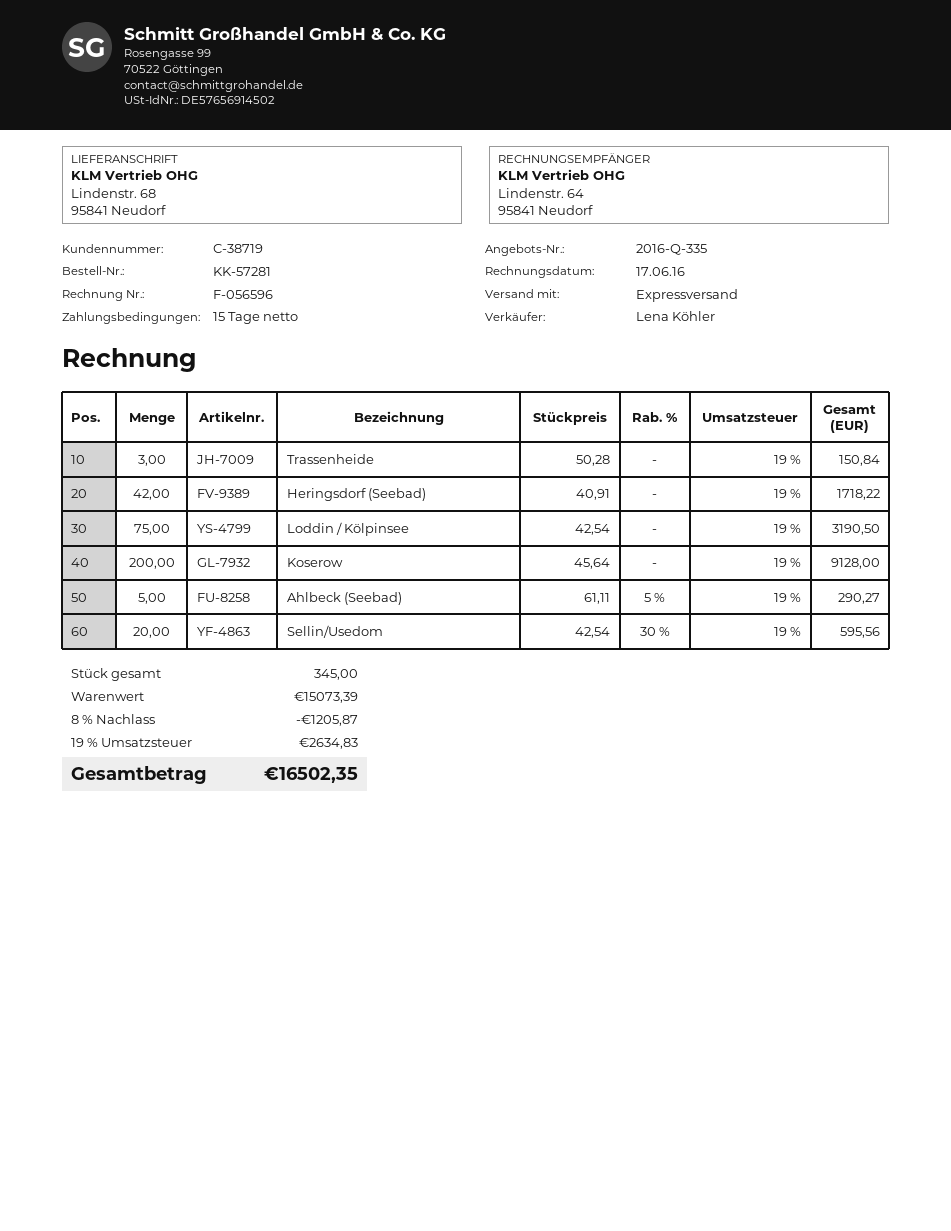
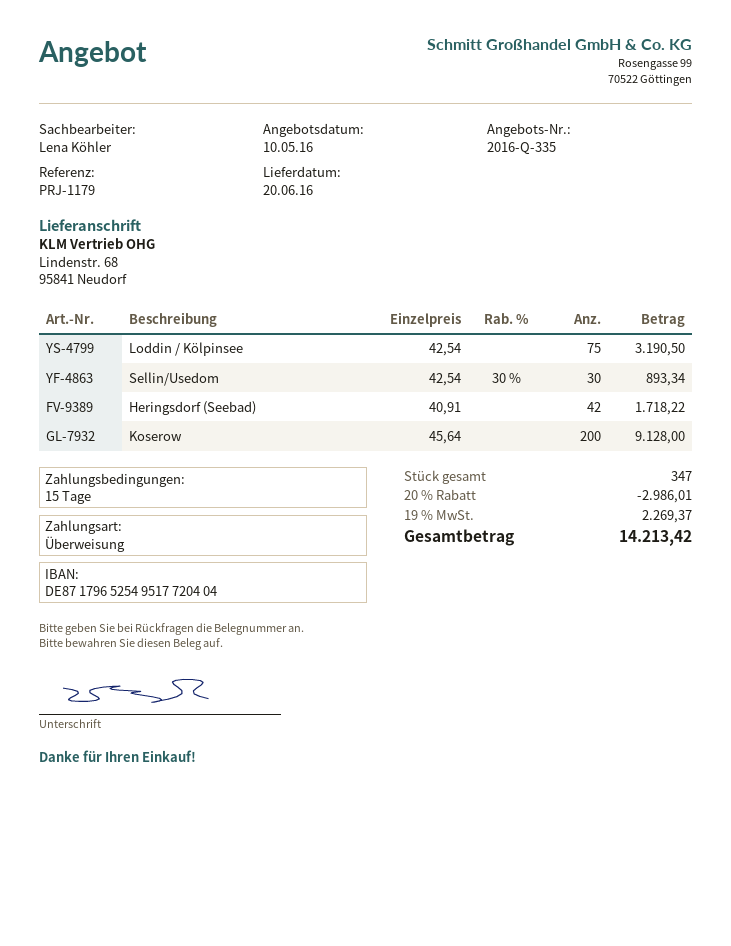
Trassenheide: 3 x 50.28 = 150.84 -> none
Ahlbeck (Seebad): 5 x 61.11 - 5% = 290.27 -> none
Sellin/Usedom: 20 x 42.54 - 30% = 595.56 -> 30 x 42.54 - 30% = 893.34
total quantity: 345 -> 347
discount: 8% = 1205.87 -> 20% = 2986.01
tax: 19% = 2634.83 -> 19% = 2269.37
total: 16502.35 -> 14213.42

